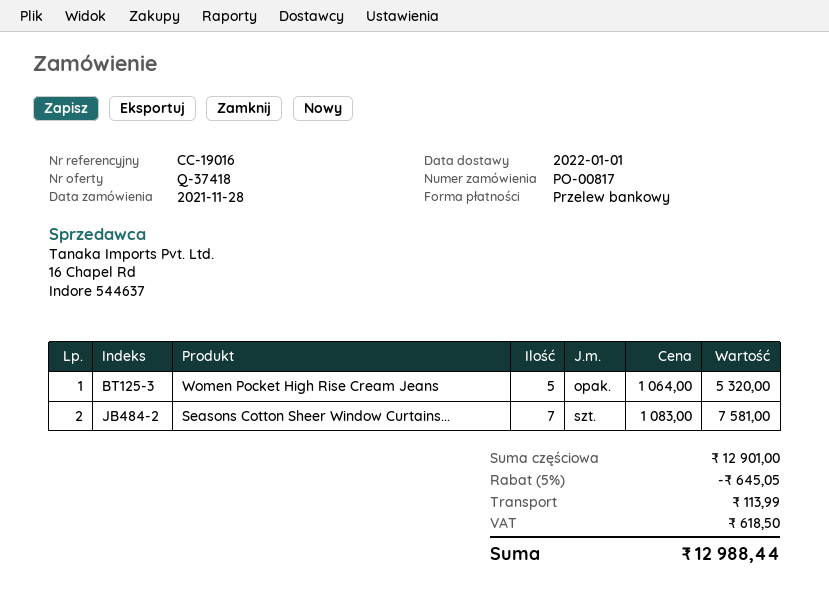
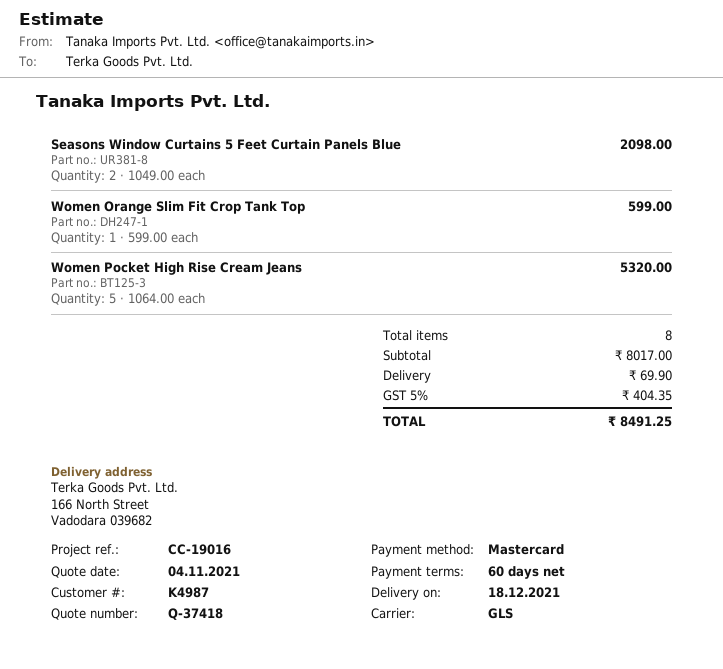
delivery date: 2022-01-01 -> 2021-12-18
payment method: bank transfer -> Mastercard
Seasons Cotton Sheer Window Curtains...: 7 x 1083.00 = 7581.00 -> none
Seasons Window Curtains 5 Feet Curtain Panels Blue: none -> 2 x 1049.00 = 2098.00
Women Orange Slim Fit Crop Tank Top: none -> 1 x 599.00 = 599.00
subtotal: 12901.00 -> 8017.00
discount: 5% = 645.05 -> none
shipping: 113.99 -> 69.90
tax: 618.50 -> 404.35
total: 12988.44 -> 8491.25

